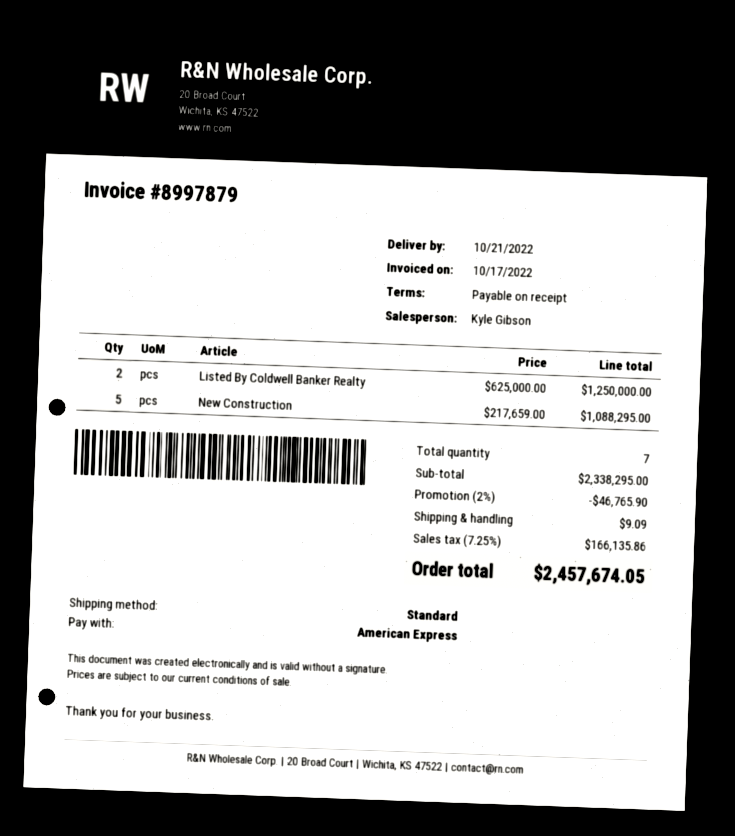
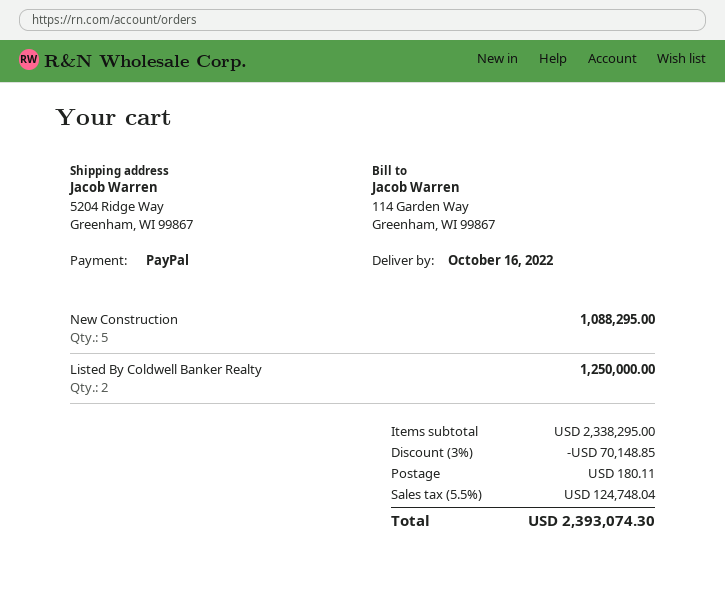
delivery date: 2022-10-21 -> 2022-10-16
payment method: American Express -> PayPal
discount: 2% = 46765.90 -> 3% = 70148.85
shipping: 9.09 -> 180.11
tax: 7.25% = 166135.86 -> 5.5% = 124748.04
total: 2457674.05 -> 2393074.30

